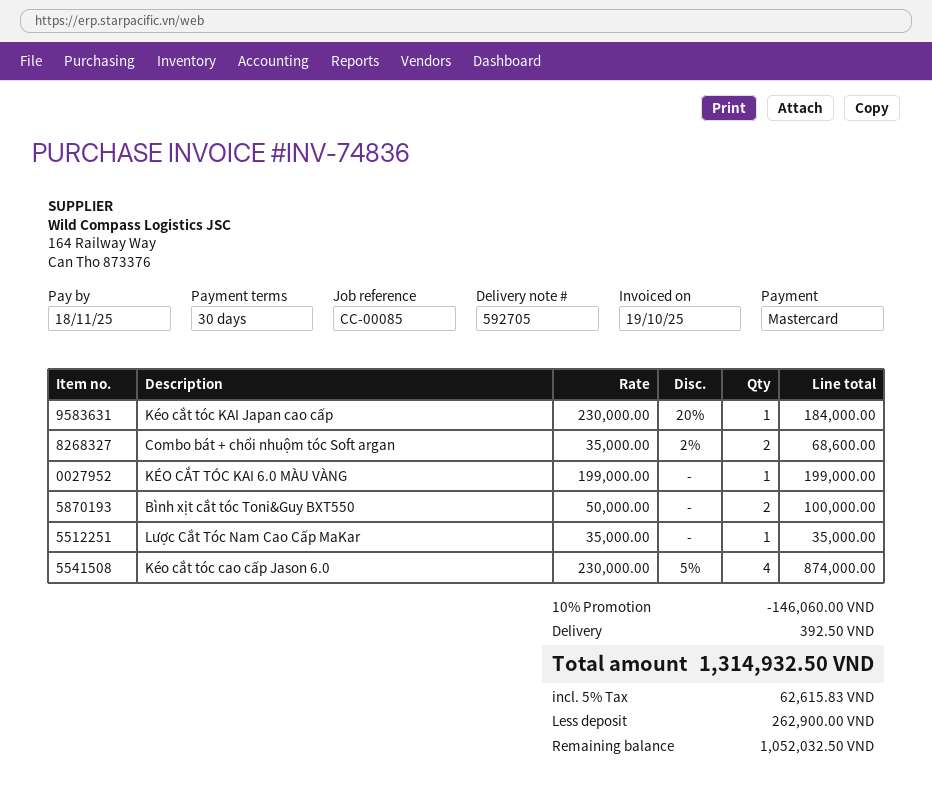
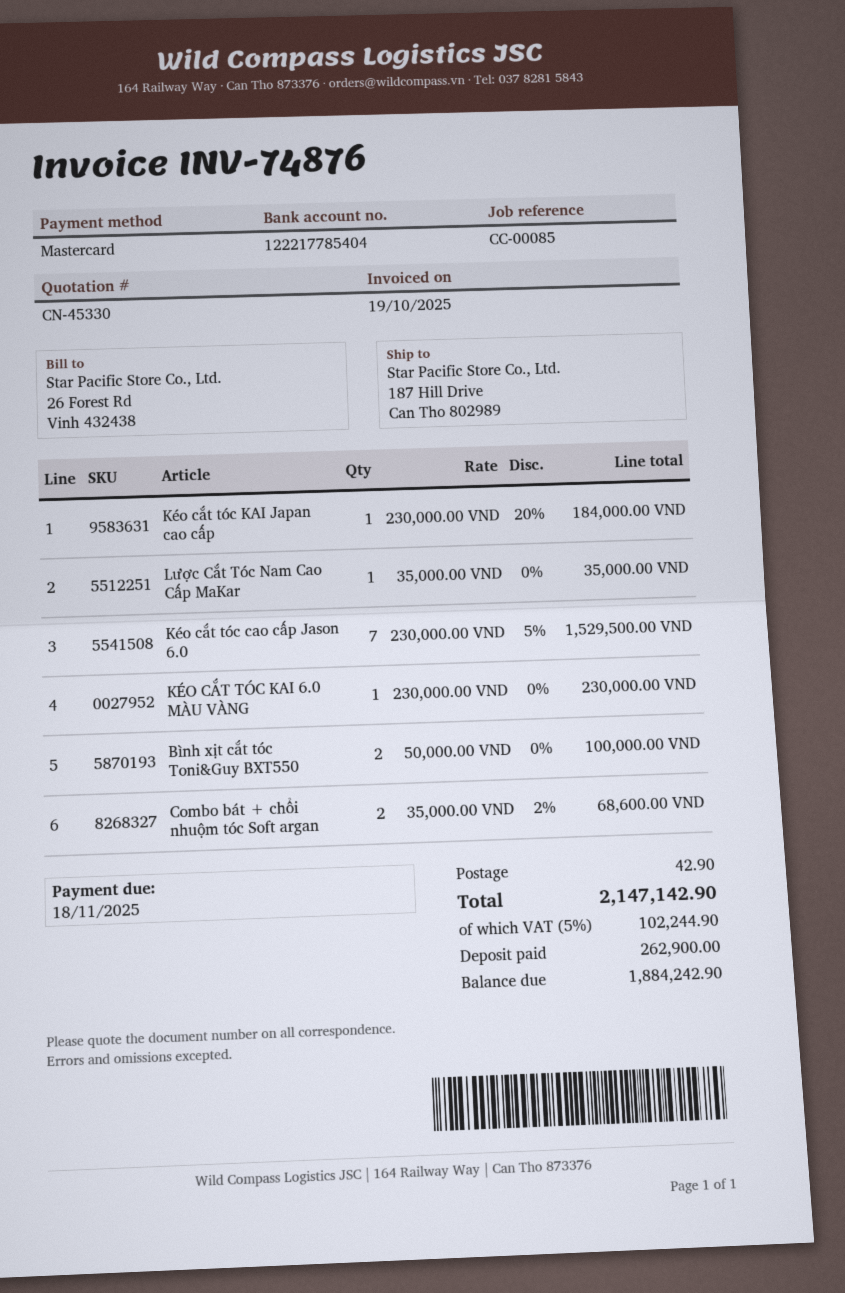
invoice number: INV-74836 -> INV-74876
KÉO CẮT TÓC KAI 6.0 MÀU VÀNG: 1 x 199000.00 = 199000.00 -> 1 x 230000.00 = 230000.00
Kéo cắt tóc cao cấp Jason 6.0: 4 x 230000.00 - 5% = 874000.00 -> 7 x 230000.00 - 5% = 1529500.00
discount: 10% = 146060.00 -> none
shipping: 392.50 -> 42.90
tax: 5% = 62615.83 -> 5% = 102244.90
total: 1314932.50 -> 2147142.90
balance: 1052032.50 -> 1884242.90

